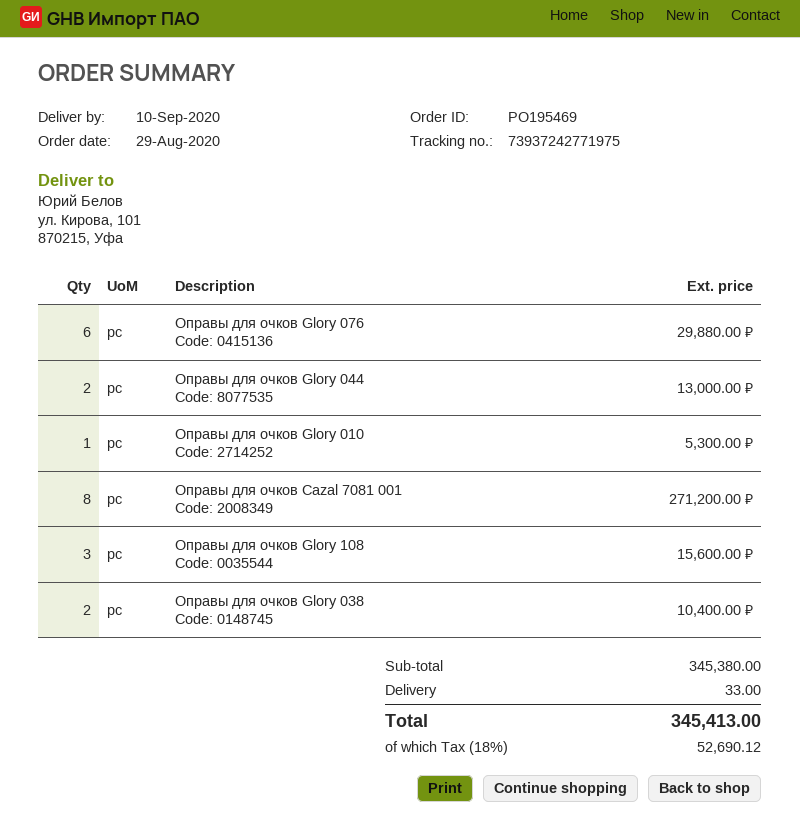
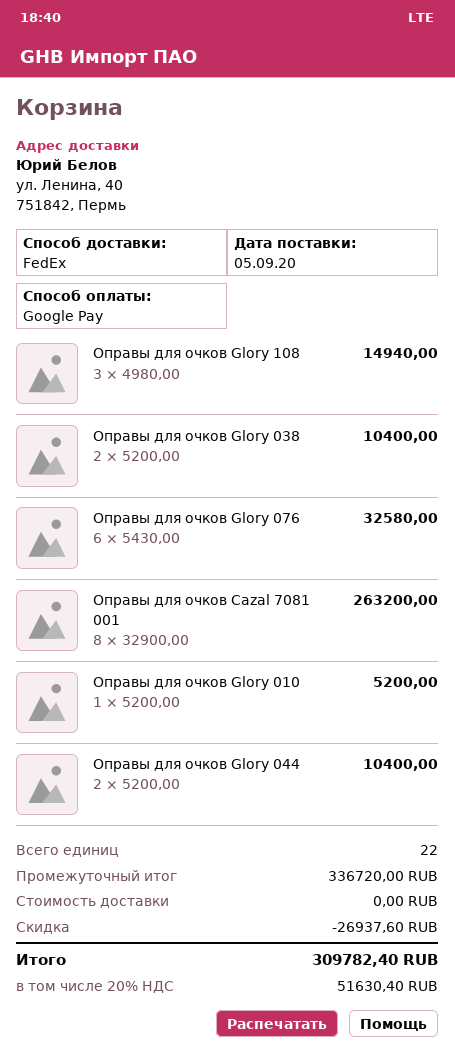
delivery date: 2020-09-10 -> 2020-09-05
ship to: ул. Кирова, 101, 870215, Уфа -> ул. Ленина, 40, 751842, Пермь
Оправы для очков Glory 076: 6 for 29880.00 -> 6 for 32580.00
Оправы для очков Glory 044: 2 for 13000.00 -> 2 for 10400.00
Оправы для очков Glory 010: 1 for 5300.00 -> 1 for 5200.00
Оправы для очков Cazal 7081 001: 8 for 271200.00 -> 8 for 263200.00
Оправы для очков Glory 108: 3 for 15600.00 -> 3 for 14940.00
subtotal: 345380.00 -> 336720.00
discount: none -> 26937.60
shipping: 33.00 -> 0.00
tax: 18% = 52690.12 -> 20% = 51630.40
total: 345413.00 -> 309782.40

